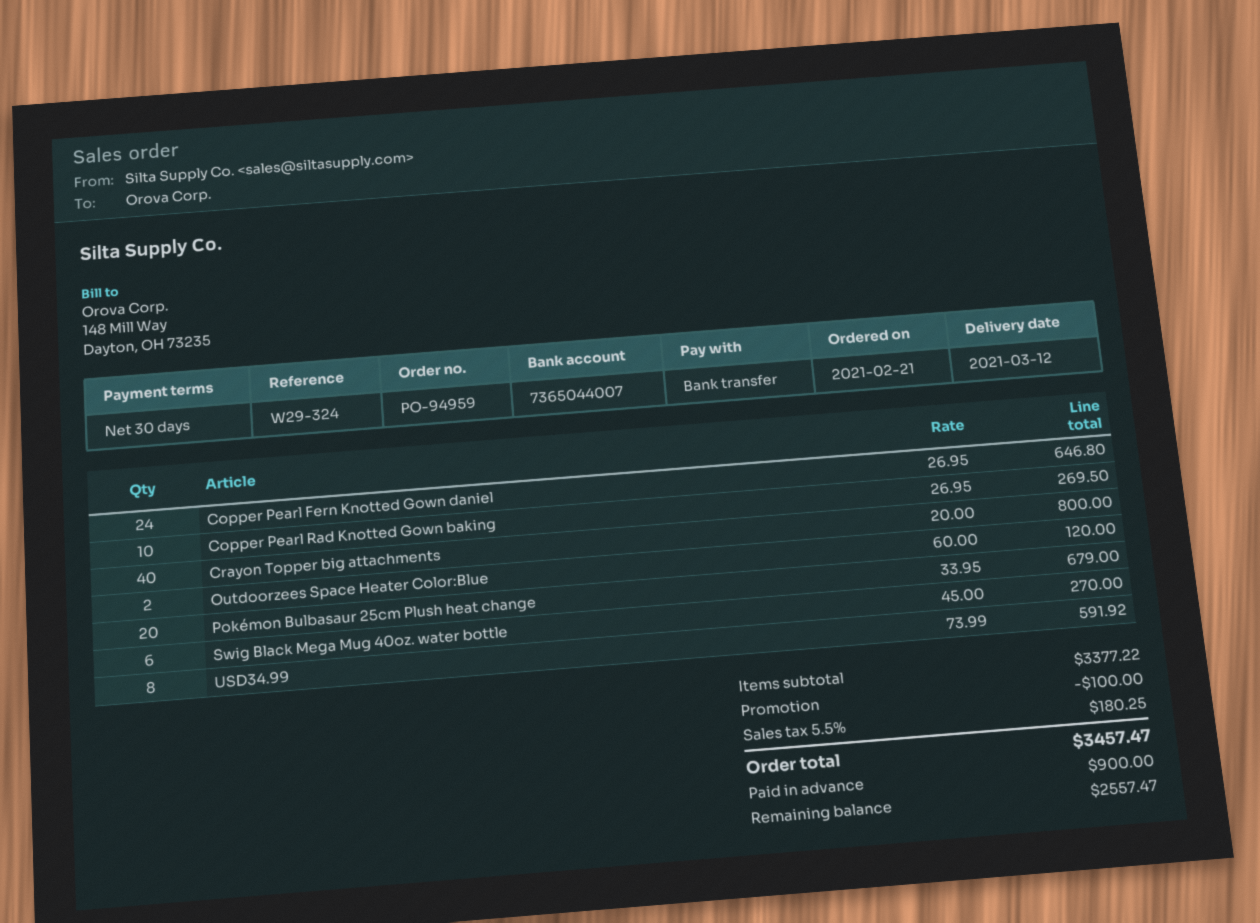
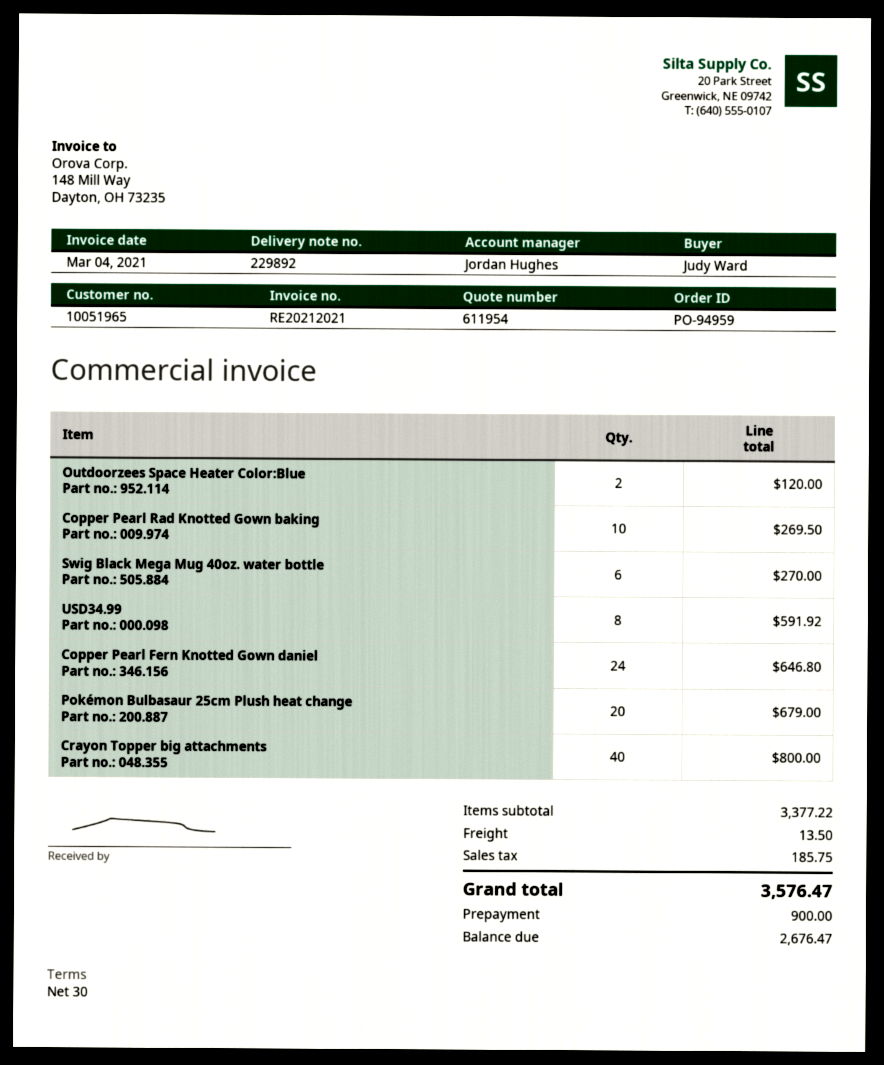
discount: 100.00 -> none
shipping: none -> 13.50
tax: 180.25 -> 185.75
total: 3457.47 -> 3576.47
balance: 2557.47 -> 2676.47

